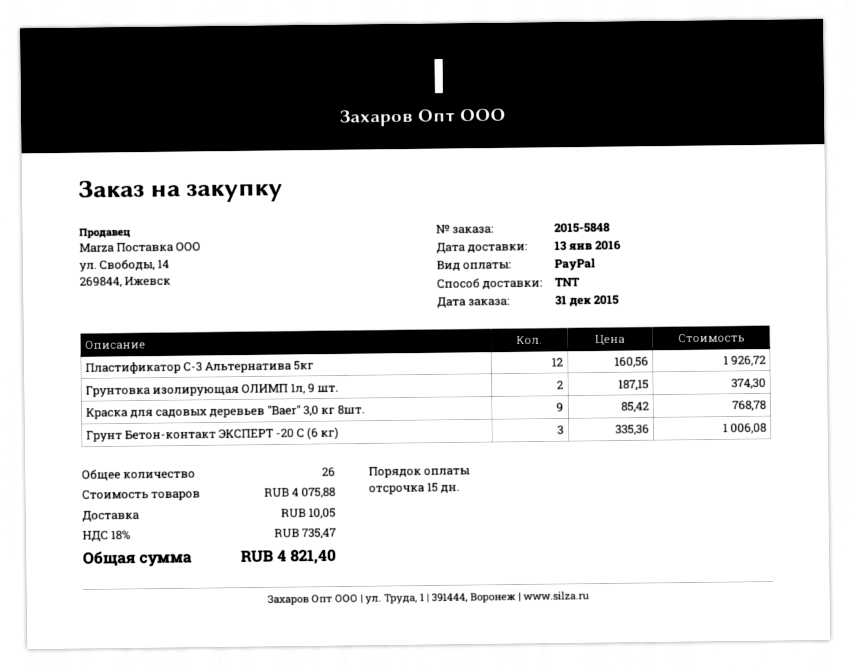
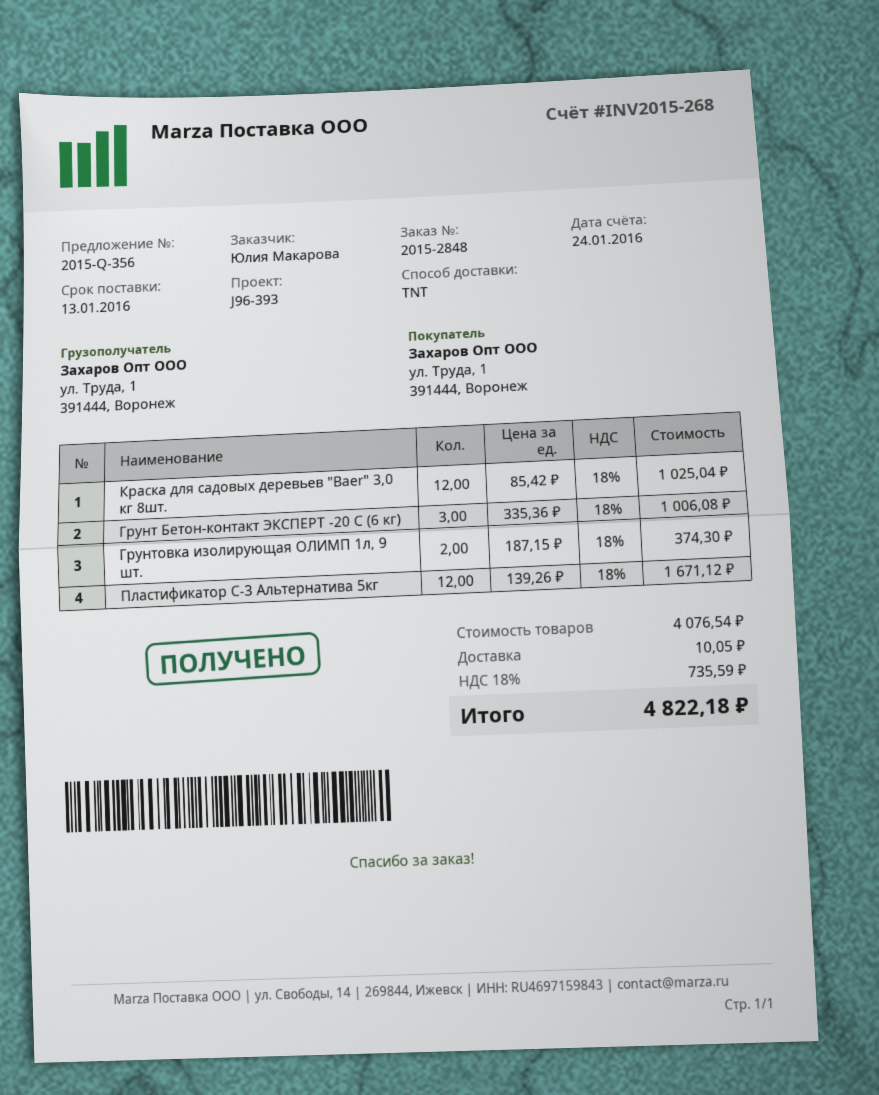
order number: 2015-5848 -> 2015-2848
Пластификатор С-3 Альтернатива 5кг: 12 x 160.56 = 1926.72 -> 12 x 139.26 = 1671.12
Краска для садовых деревьев "Baer" 3,0 кг 8шт.: 9 x 85.42 = 768.78 -> 12 x 85.42 = 1025.04
subtotal: 4075.88 -> 4076.54
tax: 18% = 735.47 -> 18% = 735.59
total: 4821.40 -> 4822.18

